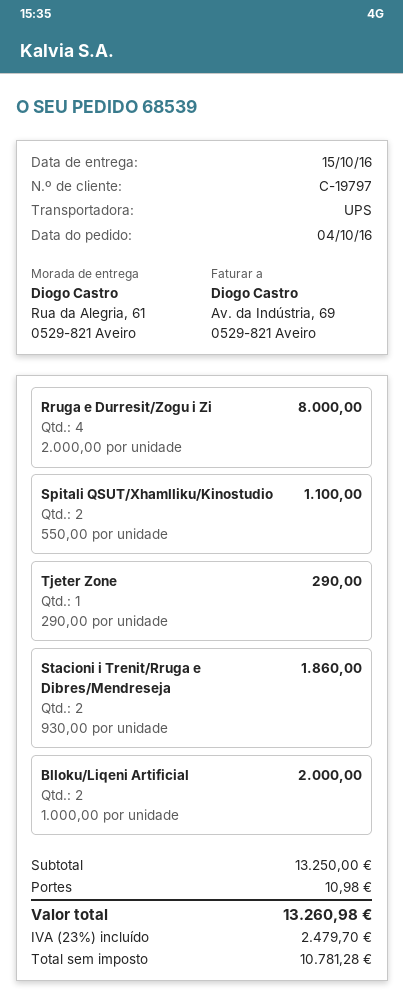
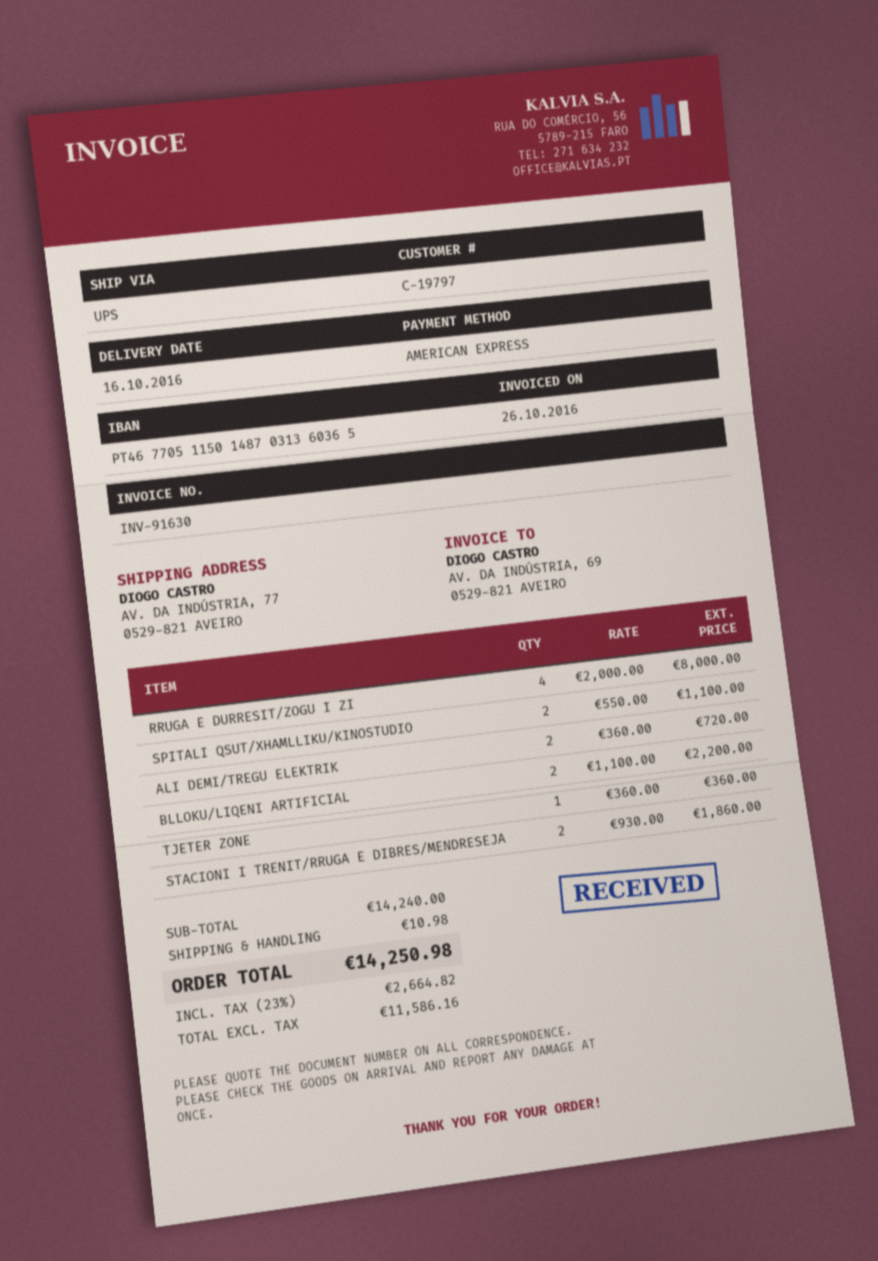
delivery date: 2016-10-15 -> 2016-10-16
ship to: Rua da Alegria, 61, 0529-821 Aveiro -> AV. DA INDÚSTRIA, 77, 0529-821 AVEIRO
Tjeter Zone: 1 x 290.00 = 290.00 -> 1 x 360.00 = 360.00
Blloku/Liqeni Artificial: 2 x 1000.00 = 2000.00 -> 2 x 1100.00 = 2200.00
ALI DEMI/TREGU ELEKTRIK: none -> 2 x 360.00 = 720.00
subtotal: 13250.00 -> 14240.00
net: 10781.28 -> 11586.16
tax: 23% = 2479.70 -> 23% = 2664.82
total: 13260.98 -> 14250.98

